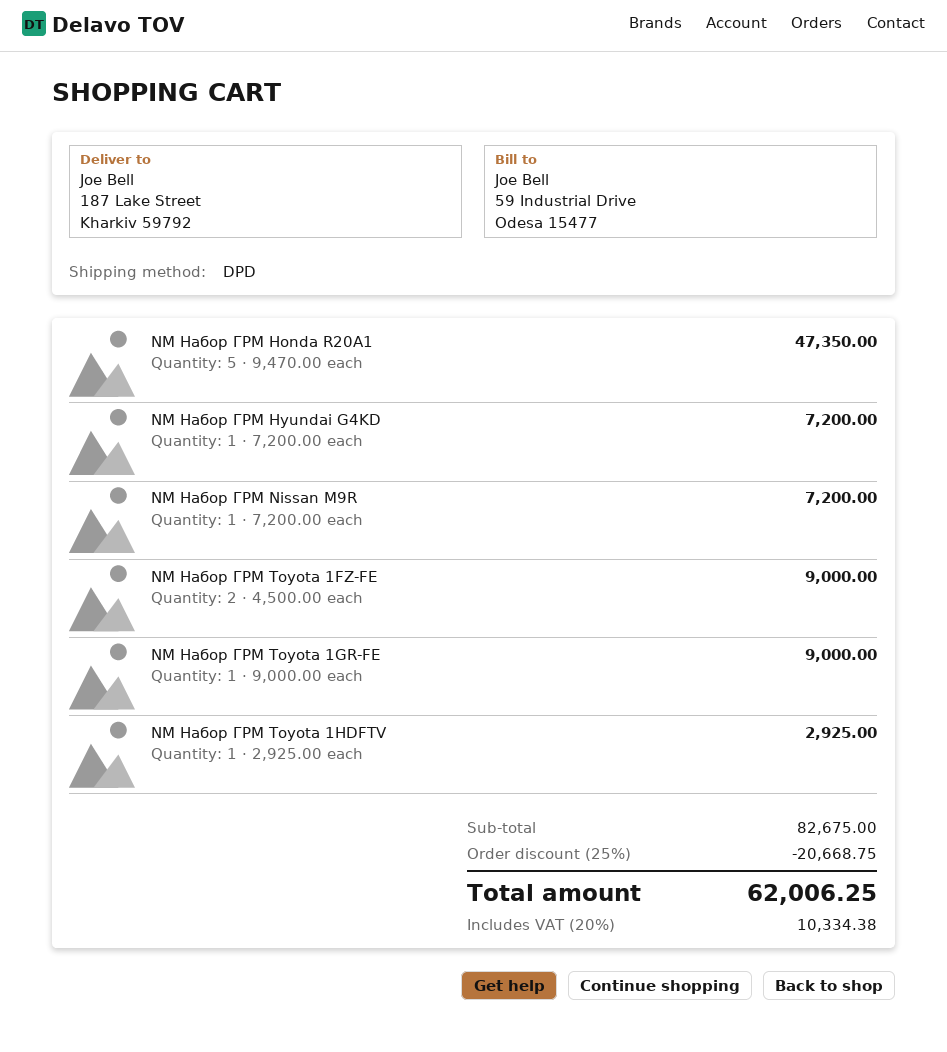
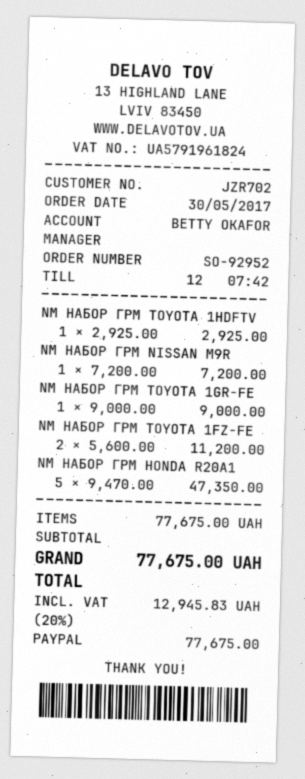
NM Набор ГРМ Hyundai G4KD: 1 x 7200.00 = 7200.00 -> none
NM Набор ГРМ Toyota 1FZ-FE: 2 x 4500.00 = 9000.00 -> 2 x 5600.00 = 11200.00
subtotal: 82675.00 -> 77675.00
discount: 25% = 20668.75 -> none
tax: 20% = 10334.38 -> 20% = 12945.83
total: 62006.25 -> 77675.00

